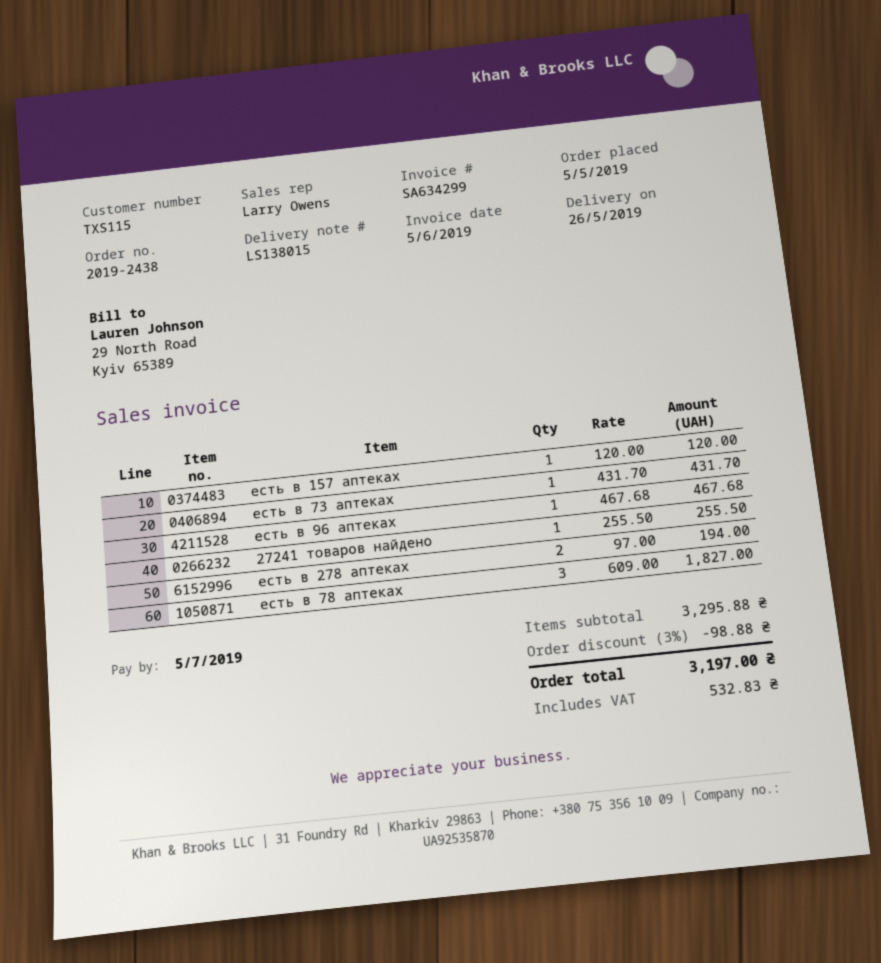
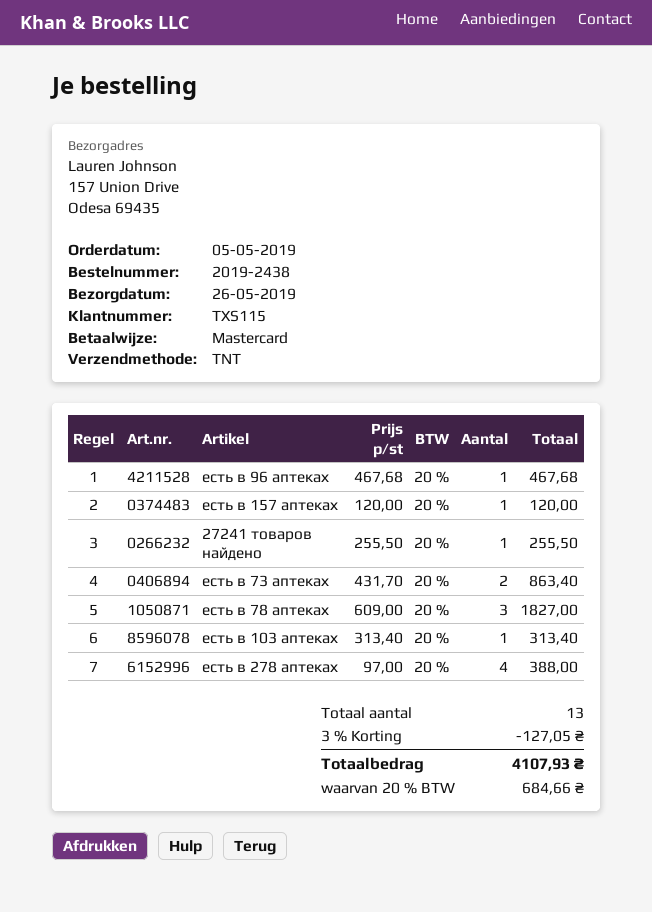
есть в 73 аптеках: 1 x 431.70 = 431.70 -> 2 x 431.70 = 863.40
есть в 278 аптеках: 2 x 97.00 = 194.00 -> 4 x 97.00 = 388.00
есть в 103 аптеках: none -> 1 x 313.40 = 313.40
discount: 3% = 98.88 -> 3% = 127.05
tax: 532.83 -> 684.66
total: 3197.00 -> 4107.93

